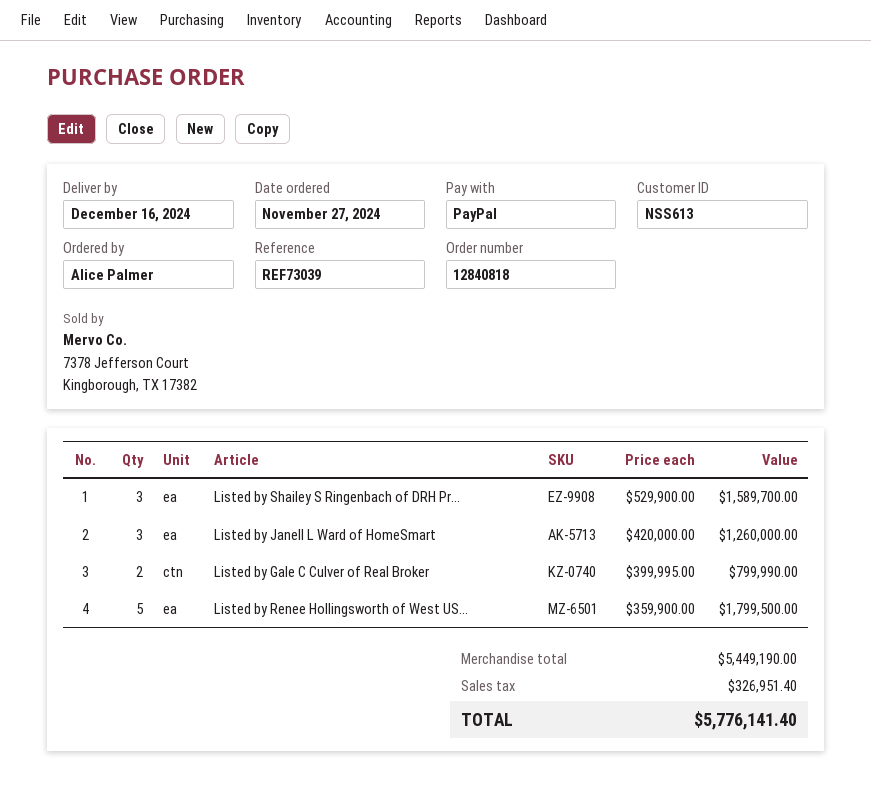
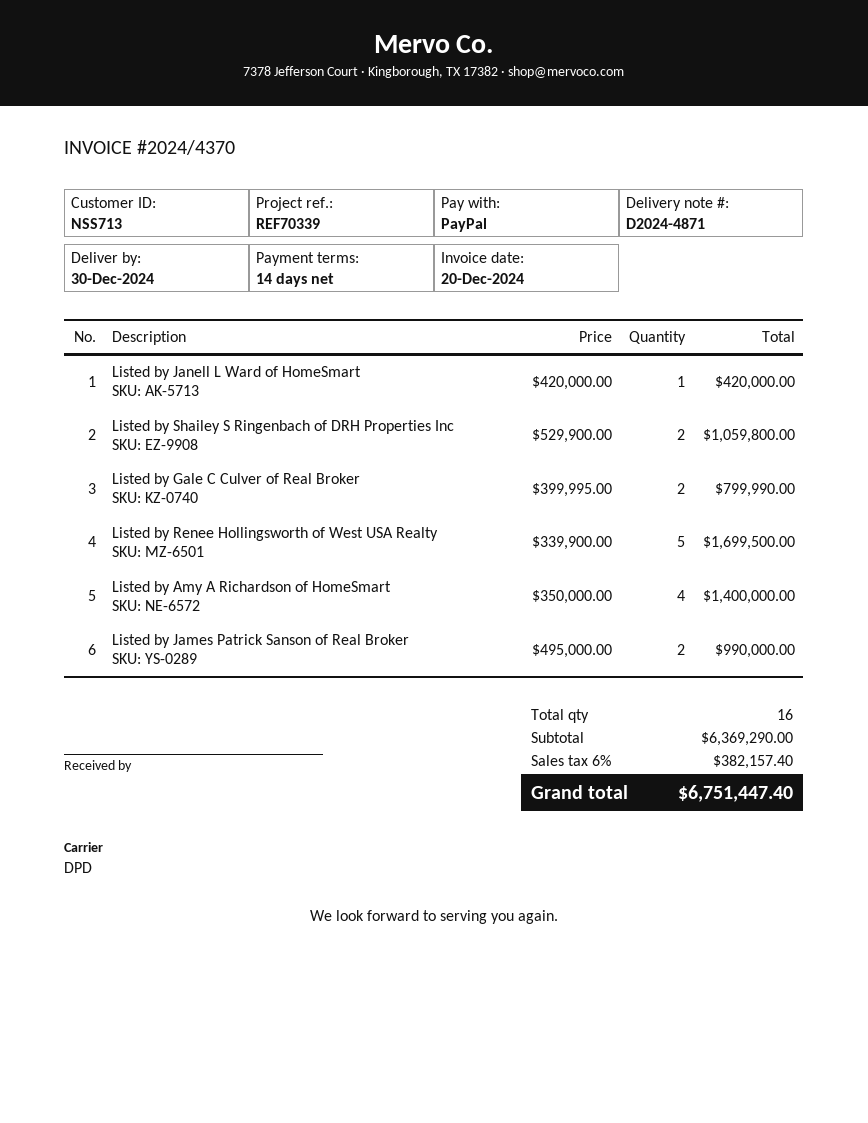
delivery date: 2024-12-16 -> 2024-12-30
customer number: NSS613 -> NSS713
reference: REF73039 -> REF70339
Listed by Shailey S Ringenbach of DRH Pr...: 3 x 529900.00 = 1589700.00 -> 2 x 529900.00 = 1059800.00
Listed by Janell L Ward of HomeSmart: 3 x 420000.00 = 1260000.00 -> 1 x 420000.00 = 420000.00
Listed by Renee Hollingsworth of West US...: 5 x 359900.00 = 1799500.00 -> 5 x 339900.00 = 1699500.00
Listed by Amy A Richardson of HomeSmart: none -> 4 x 350000.00 = 1400000.00
Listed by James Patrick Sanson of Real Broker: none -> 2 x 495000.00 = 990000.00
subtotal: 5449190.00 -> 6369290.00
tax: 326951.40 -> 382157.40
total: 5776141.40 -> 6751447.40

